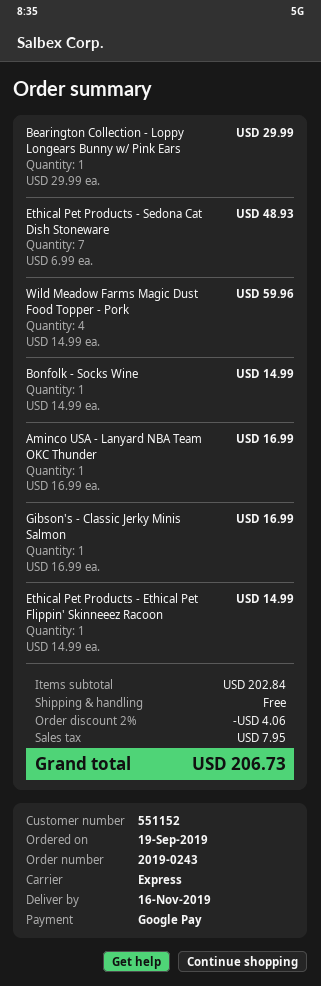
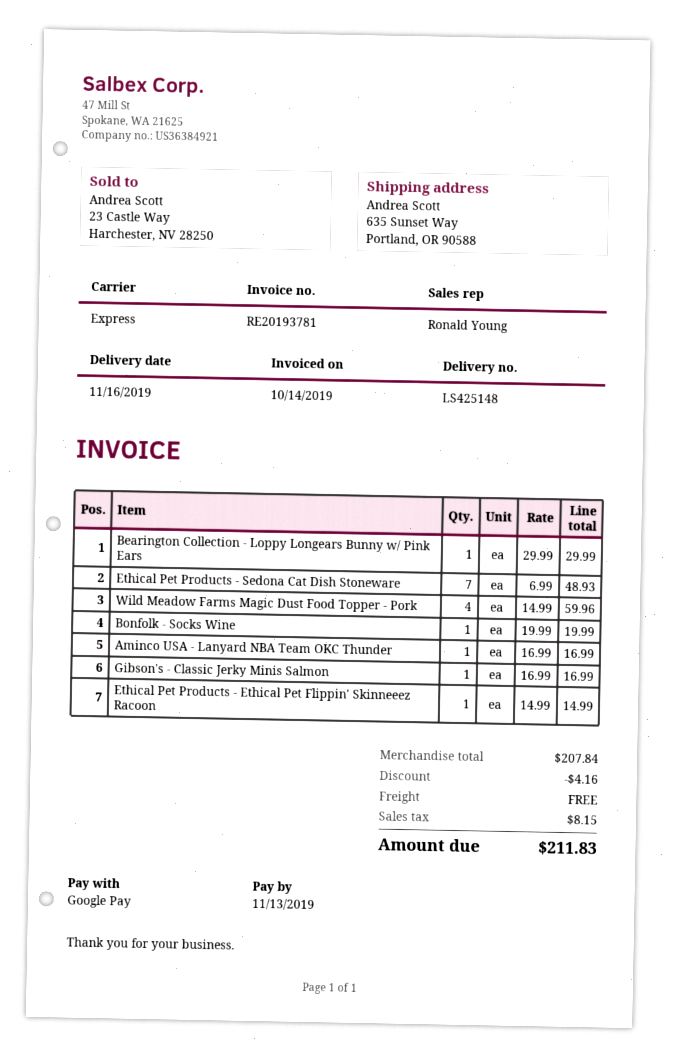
Bonfolk - Socks Wine: 1 x 14.99 = 14.99 -> 1 x 19.99 = 19.99
subtotal: 202.84 -> 207.84
discount: 4.06 -> 4.16
tax: 7.95 -> 8.15
total: 206.73 -> 211.83

